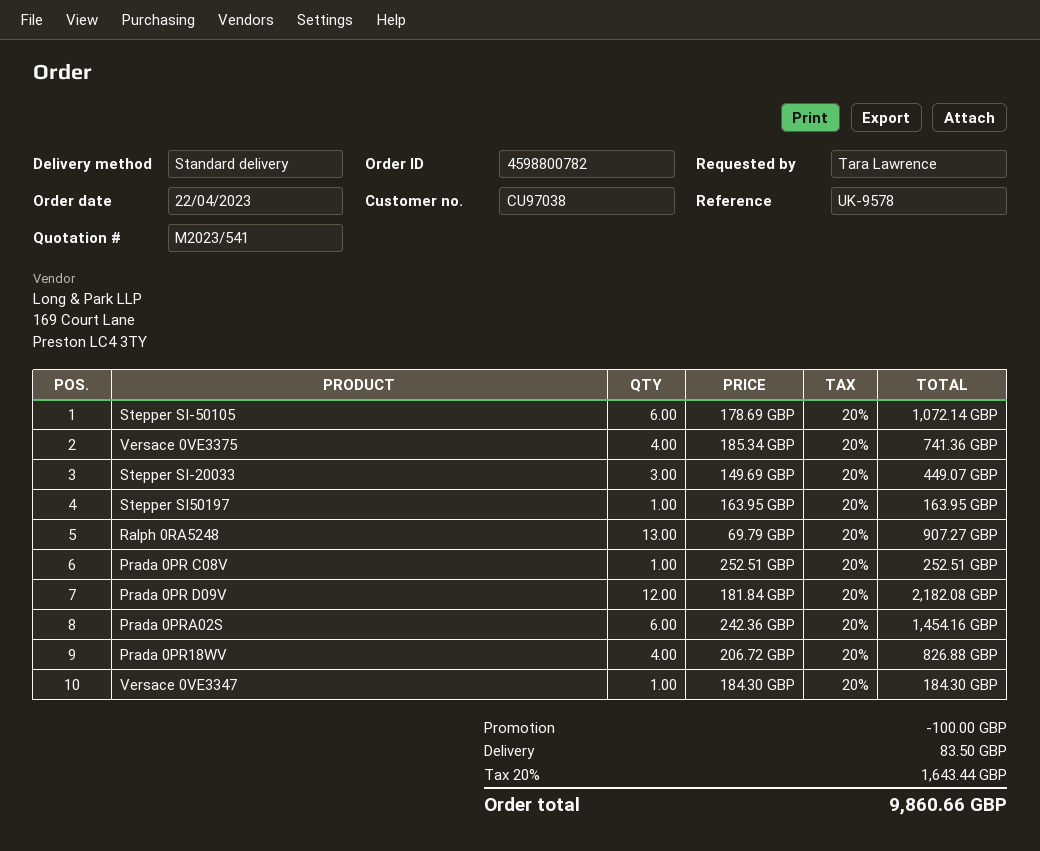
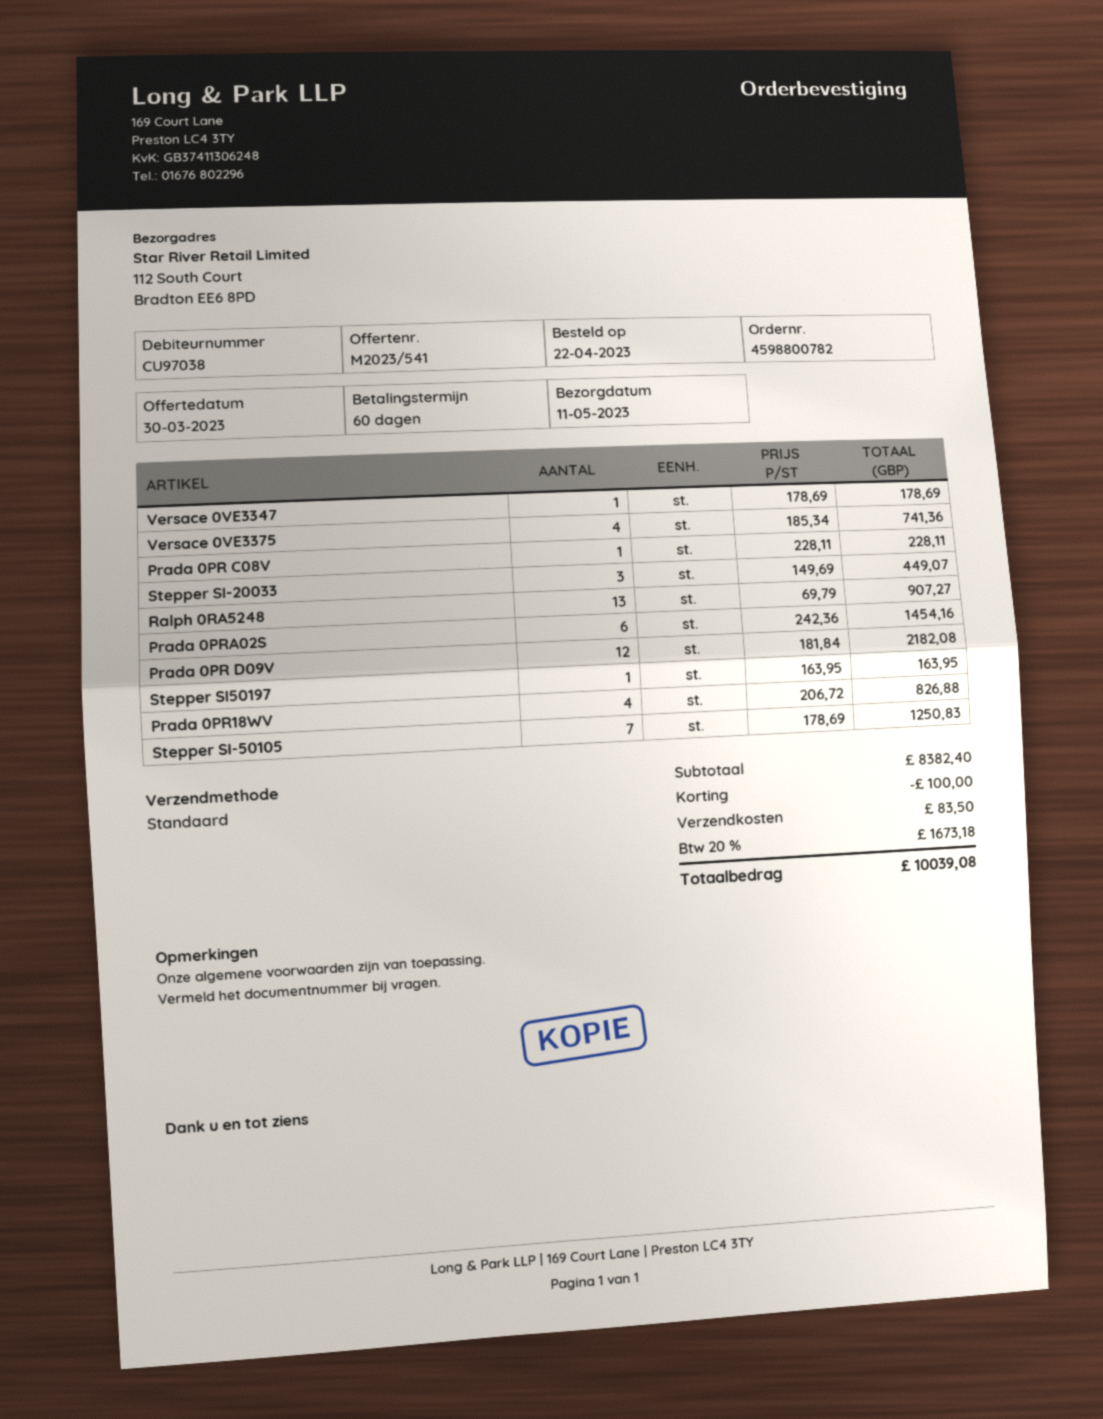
Stepper SI-50105: 6 x 178.69 = 1072.14 -> 7 x 178.69 = 1250.83
Prada 0PR C08V: 1 x 252.51 = 252.51 -> 1 x 228.11 = 228.11
Versace 0VE3347: 1 x 184.30 = 184.30 -> 1 x 178.69 = 178.69
tax: 20% = 1643.44 -> 20% = 1673.18
total: 9860.66 -> 10039.08

